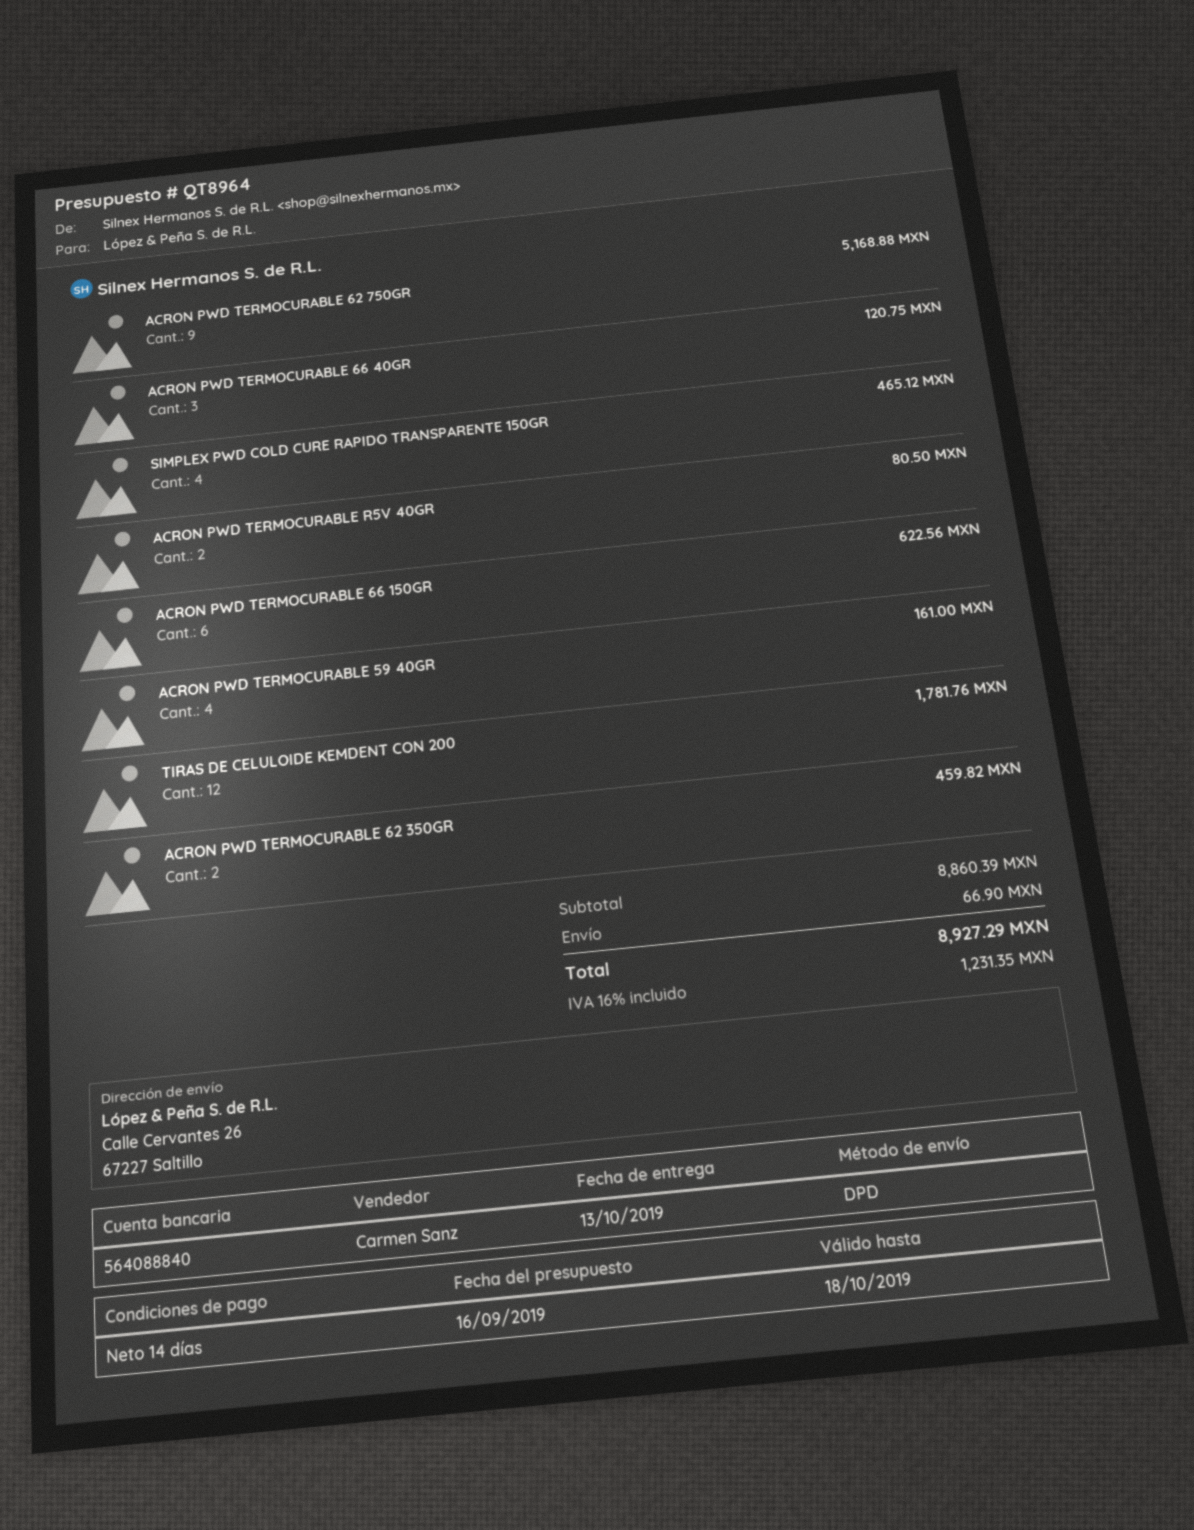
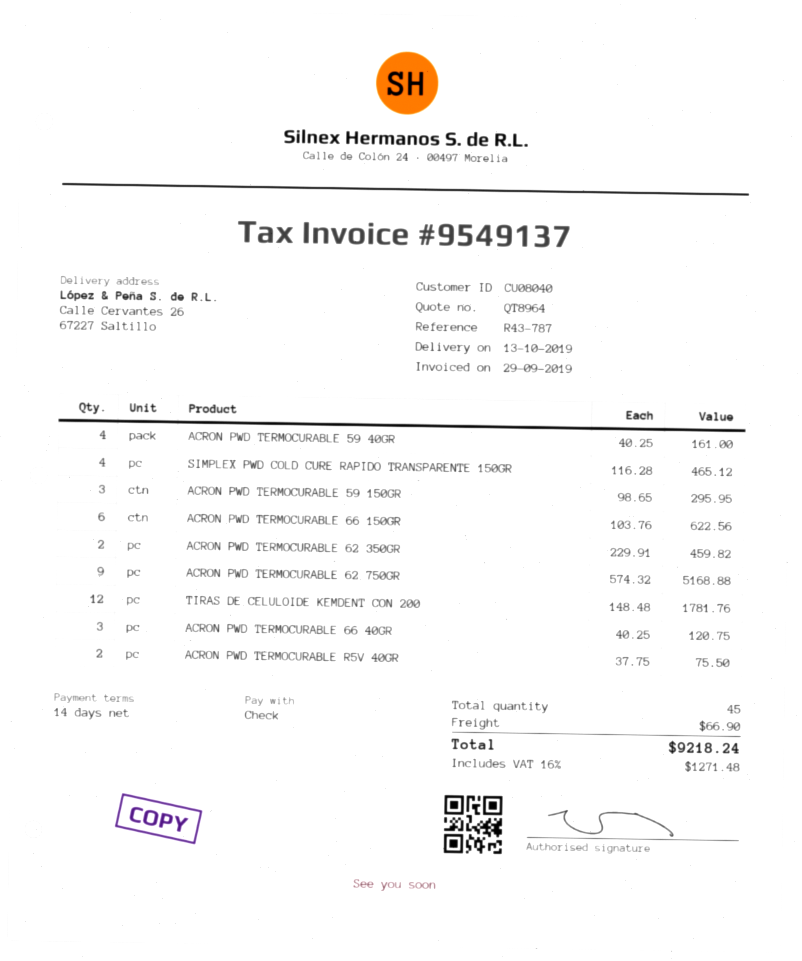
ACRON PWD TERMOCURABLE R5V 40GR: 2 for 80.50 -> 2 for 75.50
ACRON PWD TERMOCURABLE 59 150GR: none -> 3 for 295.95
tax: 16% = 1231.35 -> 16% = 1271.48
total: 8927.29 -> 9218.24

